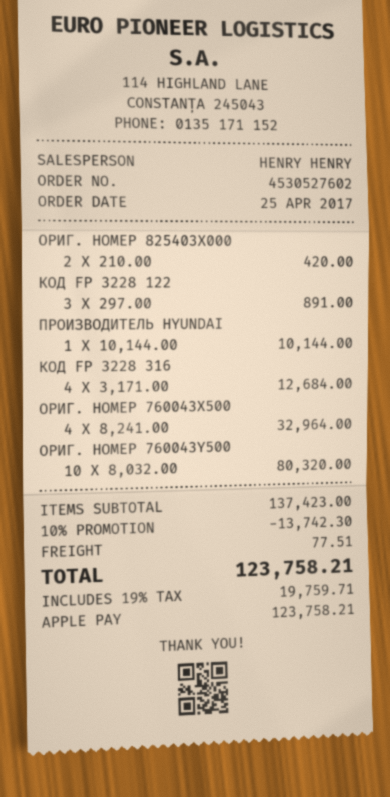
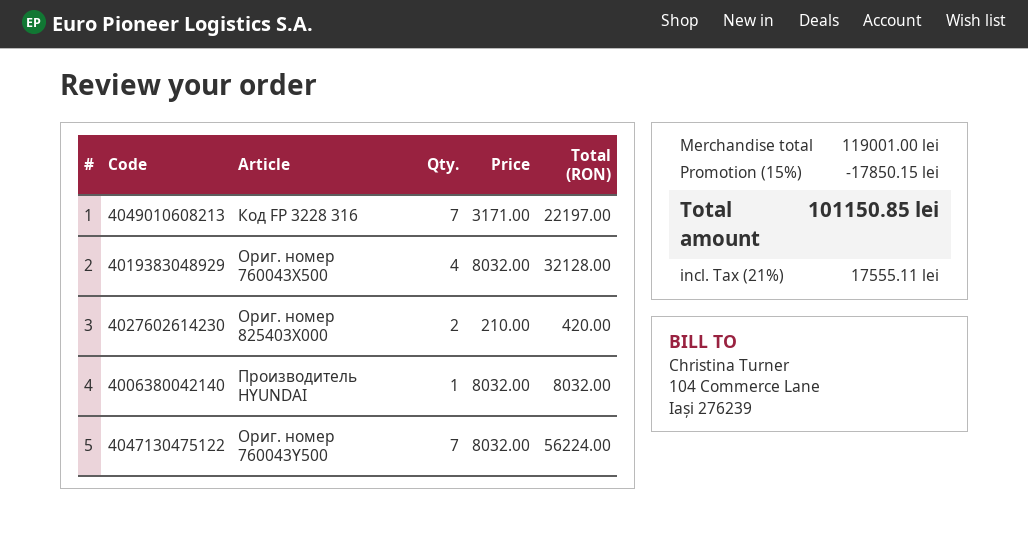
КОД FP 3228 122: 3 x 297.00 = 891.00 -> none
ПРОИЗВОДИТЕЛЬ HYUNDAI: 1 x 10144.00 = 10144.00 -> 1 x 8032.00 = 8032.00
КОД FP 3228 316: 4 x 3171.00 = 12684.00 -> 7 x 3171.00 = 22197.00
ОРИГ. НОМЕР 760043X500: 4 x 8241.00 = 32964.00 -> 4 x 8032.00 = 32128.00
ОРИГ. НОМЕР 760043Y500: 10 x 8032.00 = 80320.00 -> 7 x 8032.00 = 56224.00
subtotal: 137423.00 -> 119001.00
discount: 10% = 13742.30 -> 15% = 17850.15
shipping: 77.51 -> none
tax: 19% = 19759.71 -> 21% = 17555.11
total: 123758.21 -> 101150.85

